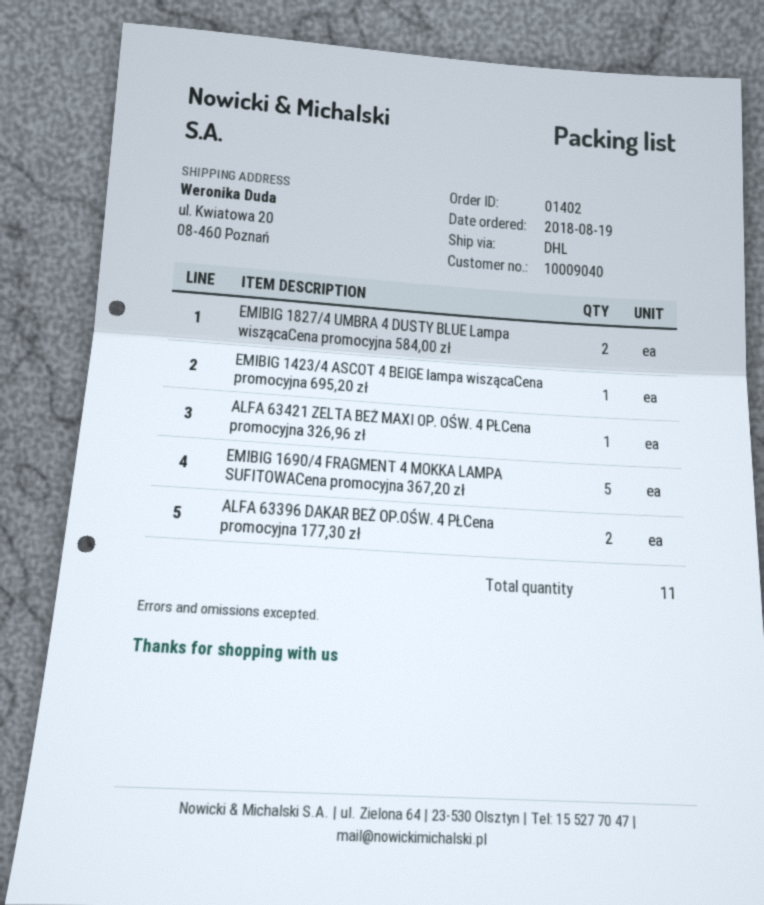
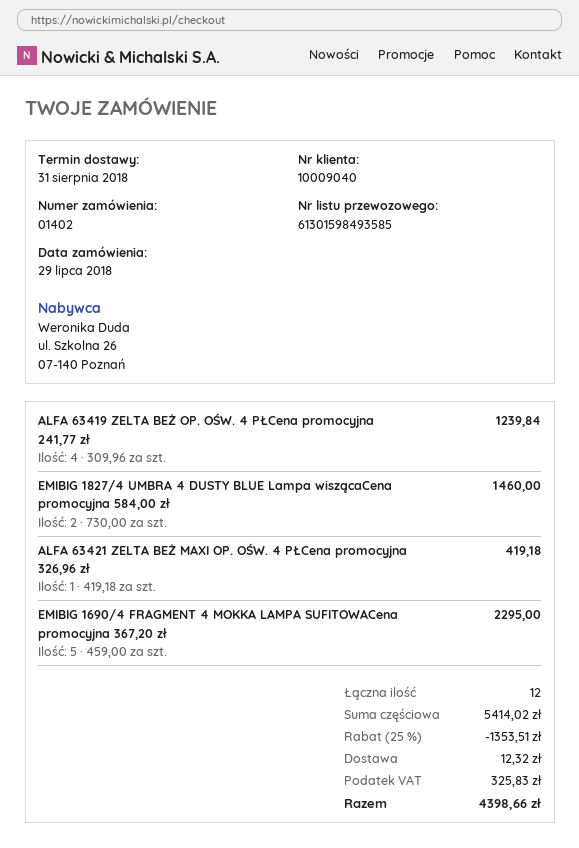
order date: 2018-08-19 -> 2018-07-29
EMIBIG 1423/4 ASCOT 4 BEIGE lampa wiszącaCena promocyjna 695,20 zł: 1 -> none
ALFA 63396 DAKAR BEŻ OP.OŚW. 4 PŁCena promocyjna 177,30 zł: 2 -> none
ALFA 63419 ZELTA BEŻ OP. OŚW. 4 PŁCena promocyjna 241,77 zł: none -> 4
total quantity: 11 -> 12

